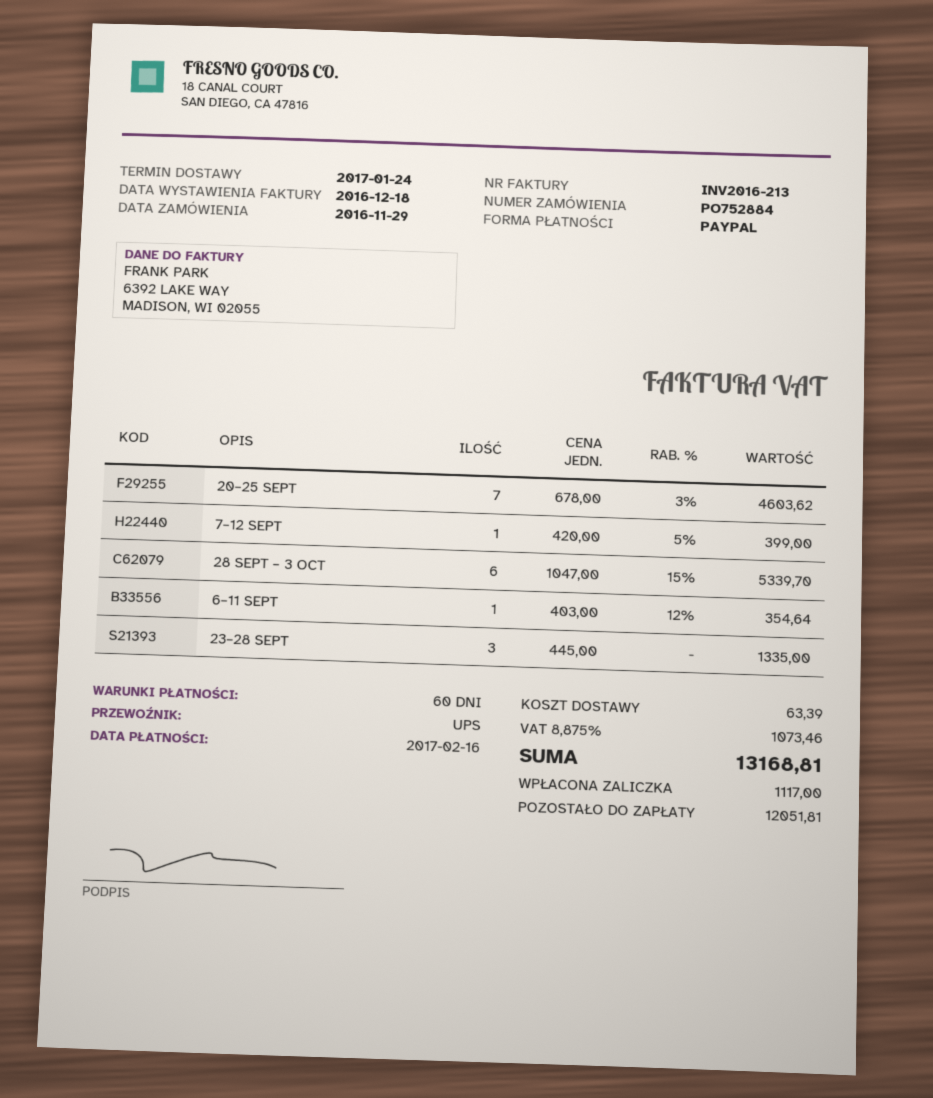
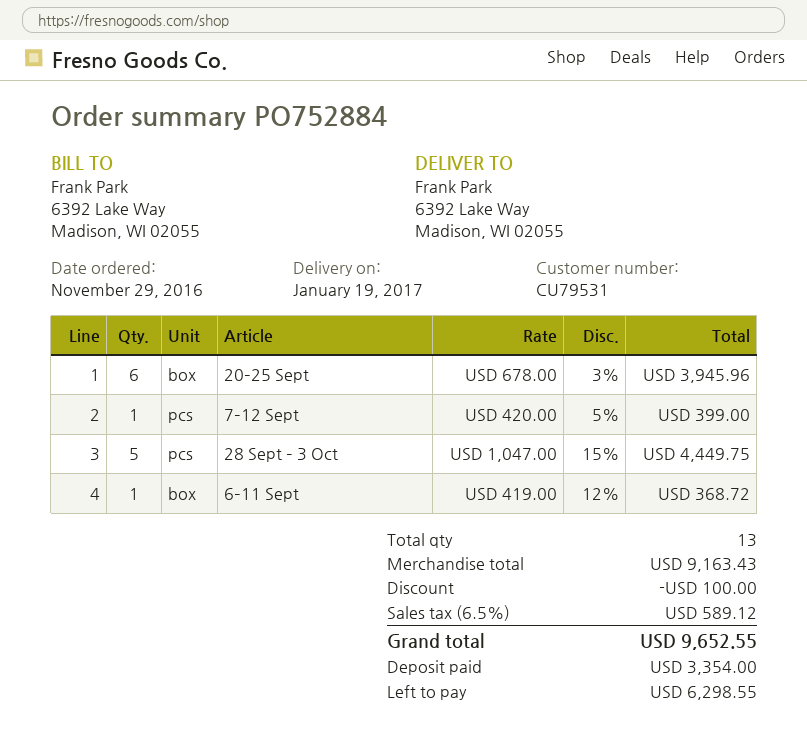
delivery date: 2017-01-24 -> 2017-01-19
20–25 SEPT: 7 x 678.00 - 3% = 4603.62 -> 6 x 678.00 - 3% = 3945.96
28 SEPT – 3 OCT: 6 x 1047.00 - 15% = 5339.70 -> 5 x 1047.00 - 15% = 4449.75
6–11 SEPT: 1 x 403.00 - 12% = 354.64 -> 1 x 419.00 - 12% = 368.72
23–28 SEPT: 3 x 445.00 = 1335.00 -> none
discount: none -> 100.00
shipping: 63.39 -> none
tax: 8.875% = 1073.46 -> 6.5% = 589.12
total: 13168.81 -> 9652.55
deposit: 1117.00 -> 3354.00
balance: 12051.81 -> 6298.55

